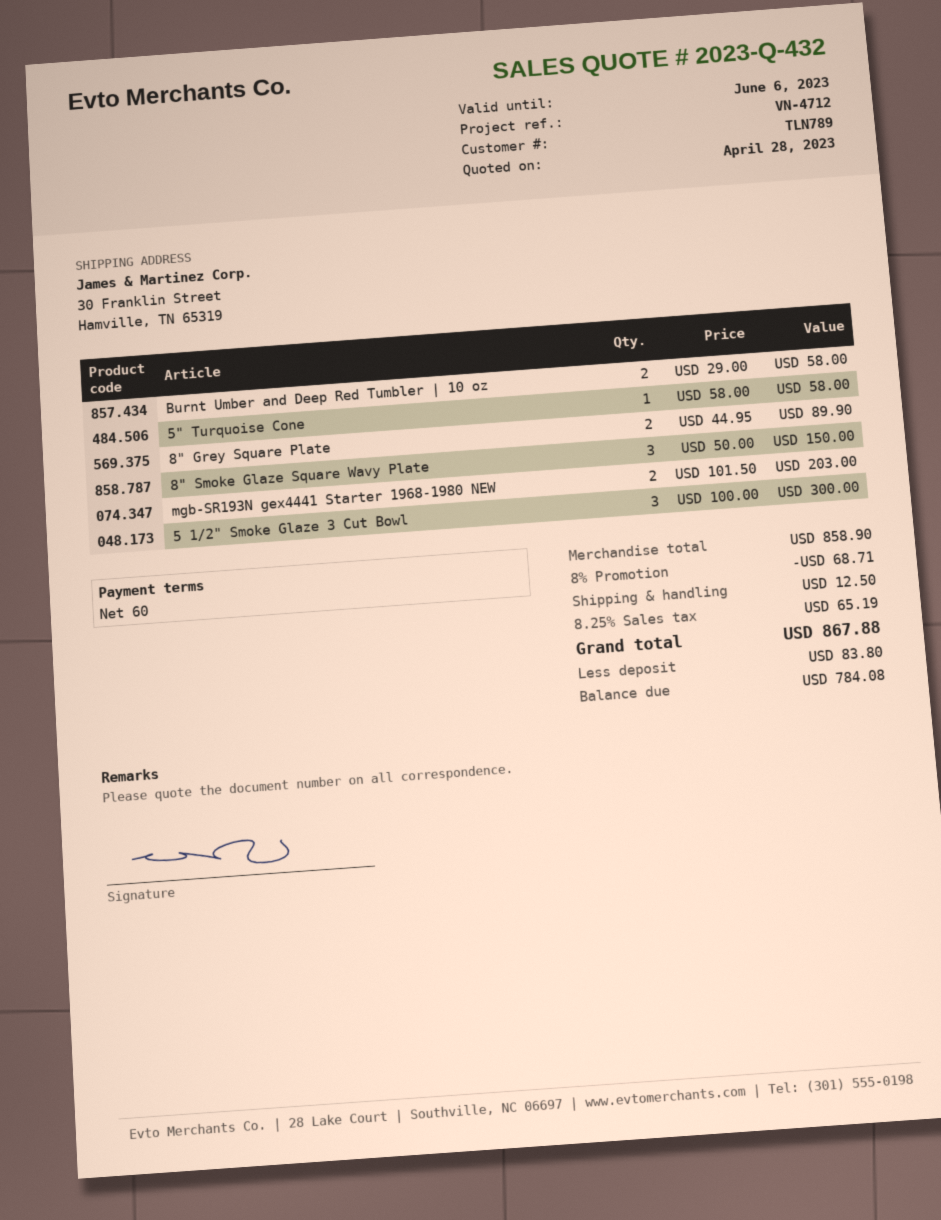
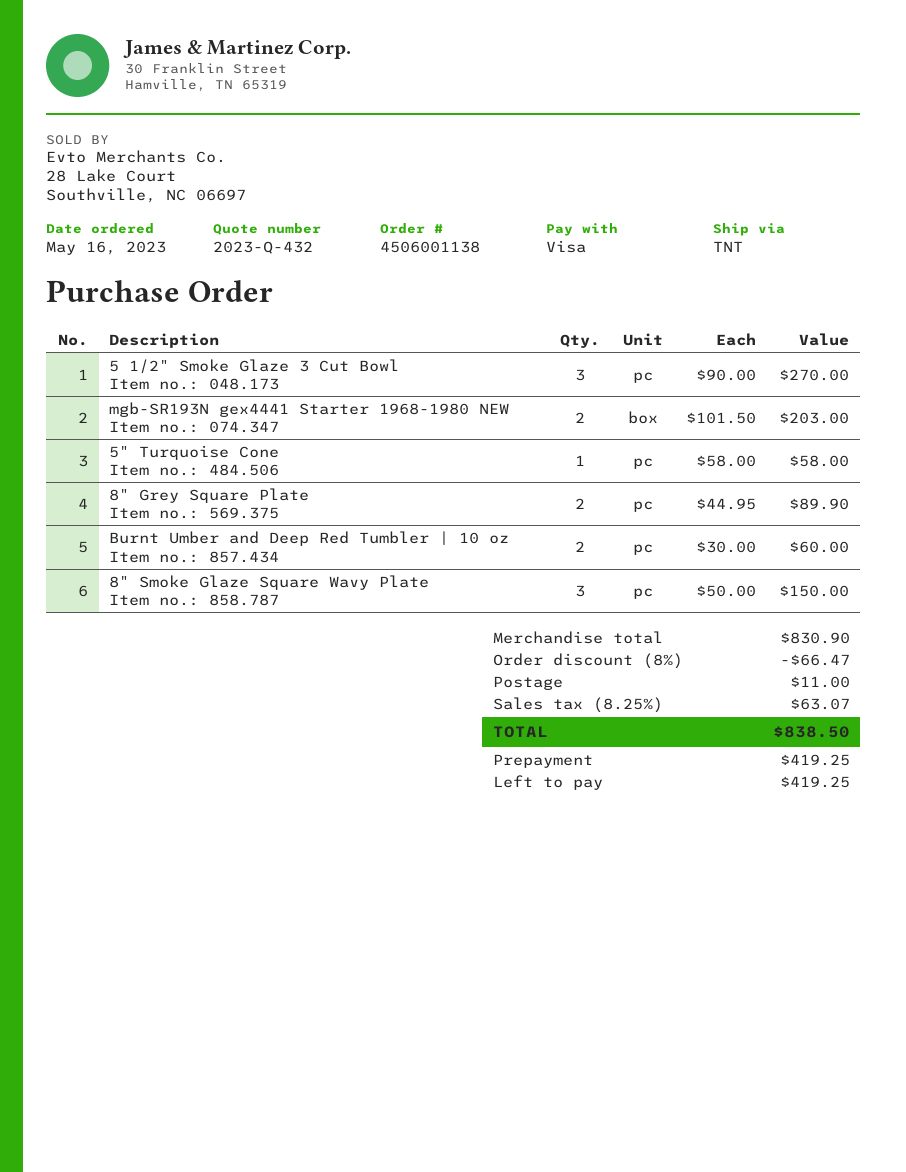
Burnt Umber and Deep Red Tumbler | 10 oz: 2 x 29.00 = 58.00 -> 2 x 30.00 = 60.00
5 1/2" Smoke Glaze 3 Cut Bowl: 3 x 100.00 = 300.00 -> 3 x 90.00 = 270.00
subtotal: 858.90 -> 830.90
discount: 8% = 68.71 -> 8% = 66.47
shipping: 12.50 -> 11.00
tax: 8.25% = 65.19 -> 8.25% = 63.07
total: 867.88 -> 838.50
deposit: 83.80 -> 419.25
balance: 784.08 -> 419.25

